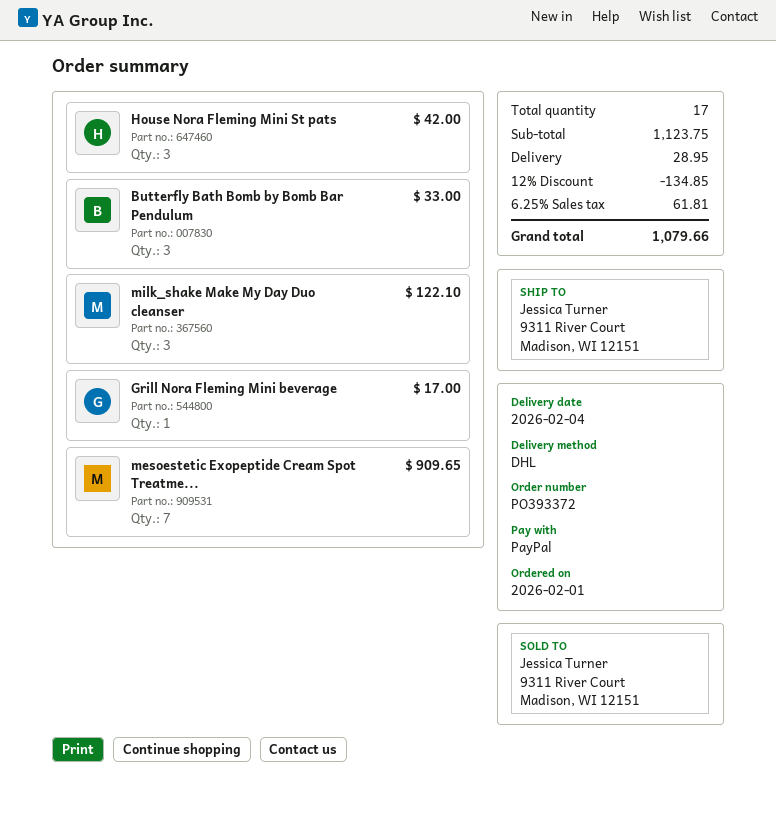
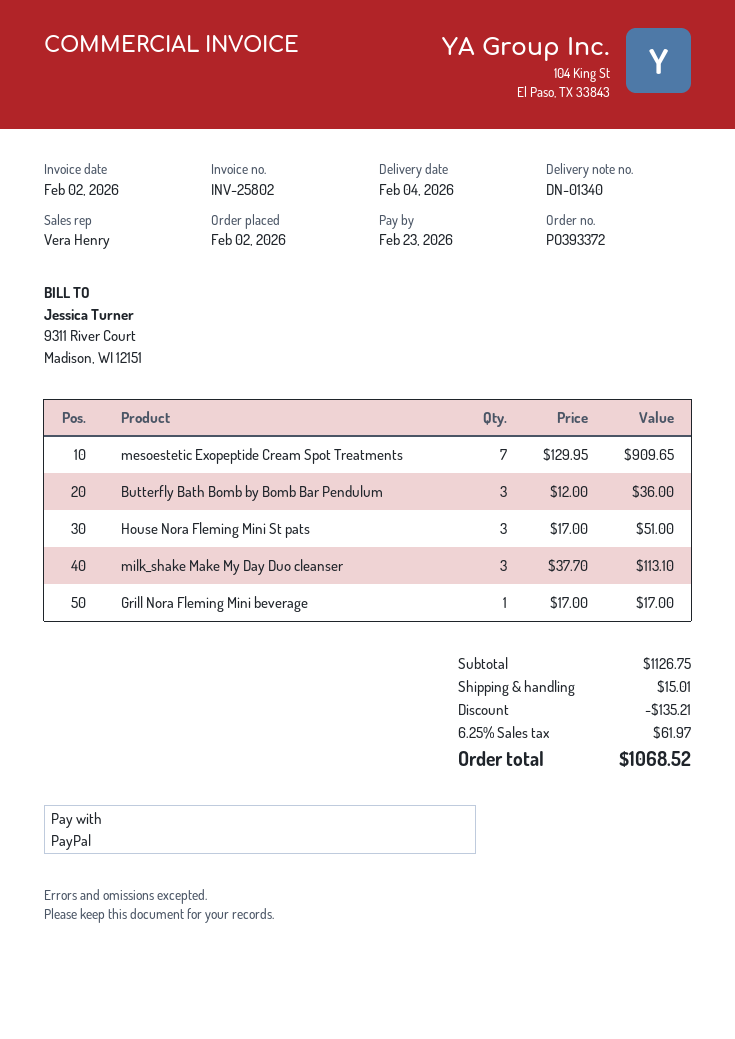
order date: 2026-02-01 -> 2026-02-02
House Nora Fleming Mini St pats: 3 for 42.00 -> 3 for 51.00
Butterfly Bath Bomb by Bomb Bar Pendulum: 3 for 33.00 -> 3 for 36.00
milk_shake Make My Day Duo cleanser: 3 for 122.10 -> 3 for 113.10
subtotal: 1123.75 -> 1126.75
discount: 134.85 -> 135.21
shipping: 28.95 -> 15.01
tax: 6.25% = 61.81 -> 6.25% = 61.97
total: 1079.66 -> 1068.52

